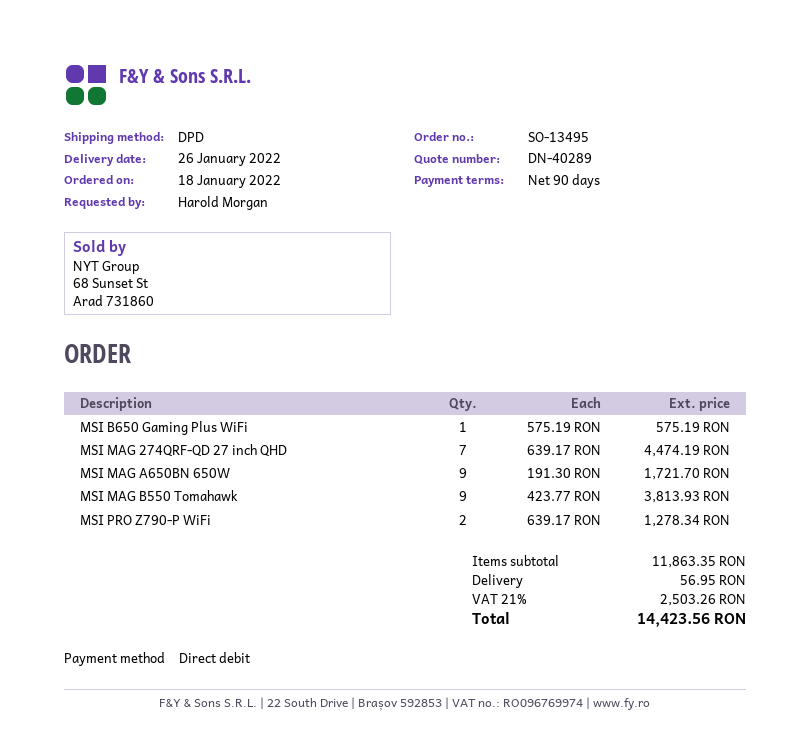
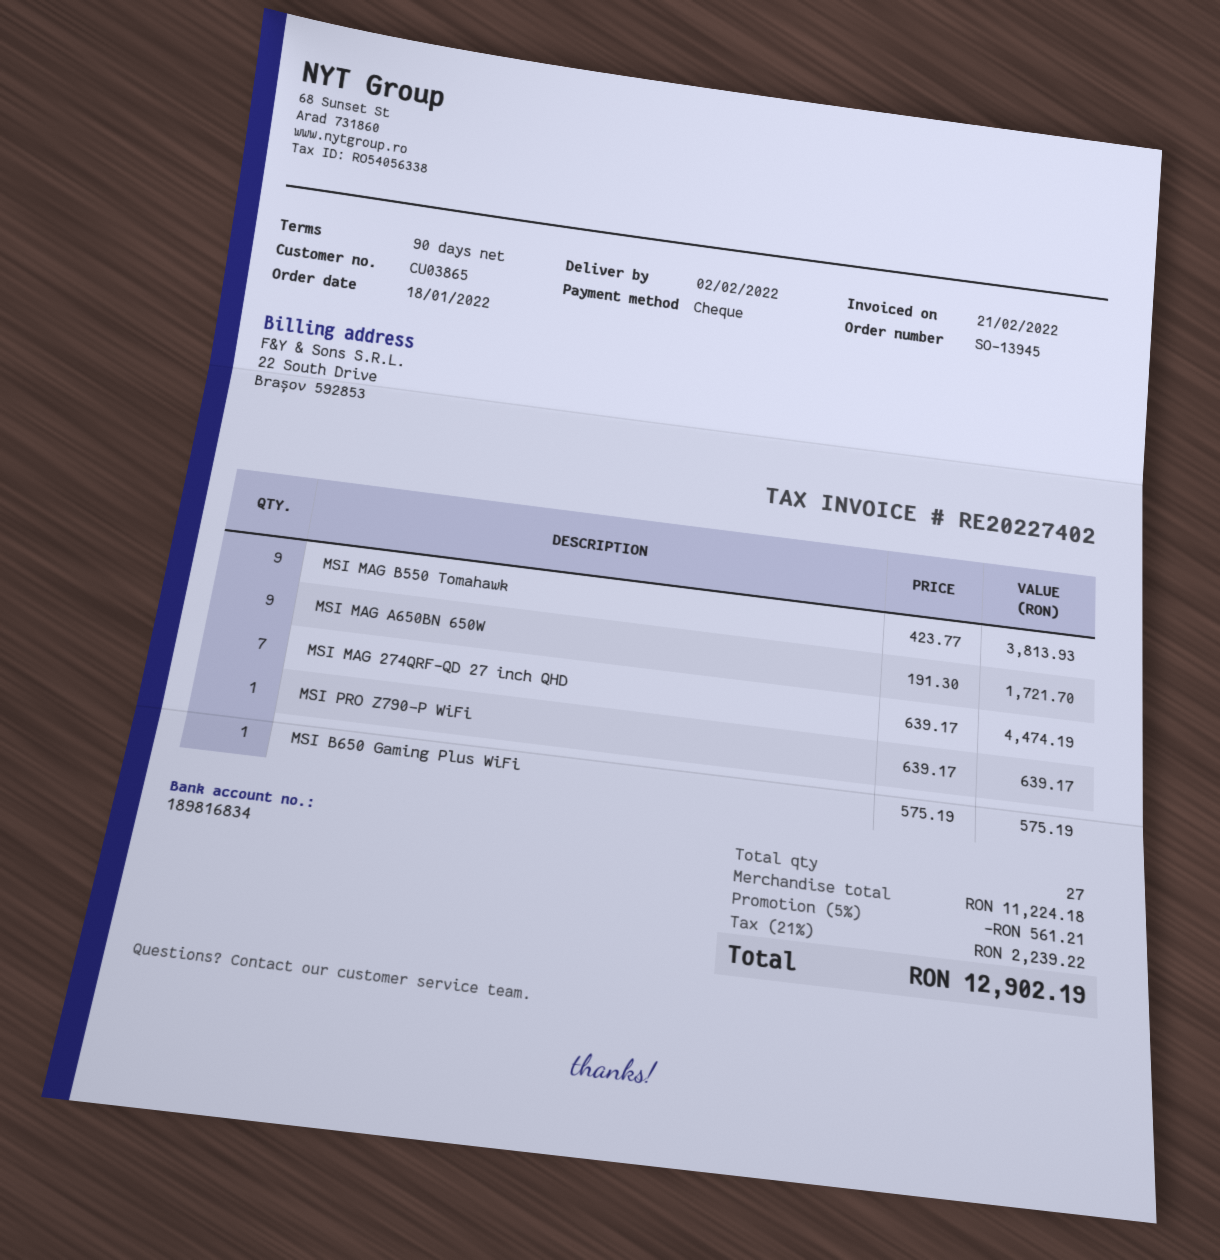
order number: SO-13495 -> SO-13945
delivery date: 2022-01-26 -> 2022-02-02
payment method: direct debit -> cheque
MSI PRO Z790-P WiFi: 2 x 639.17 = 1278.34 -> 1 x 639.17 = 639.17
subtotal: 11863.35 -> 11224.18
discount: none -> 5% = 561.21
shipping: 56.95 -> none
tax: 21% = 2503.26 -> 21% = 2239.22
total: 14423.56 -> 12902.19

